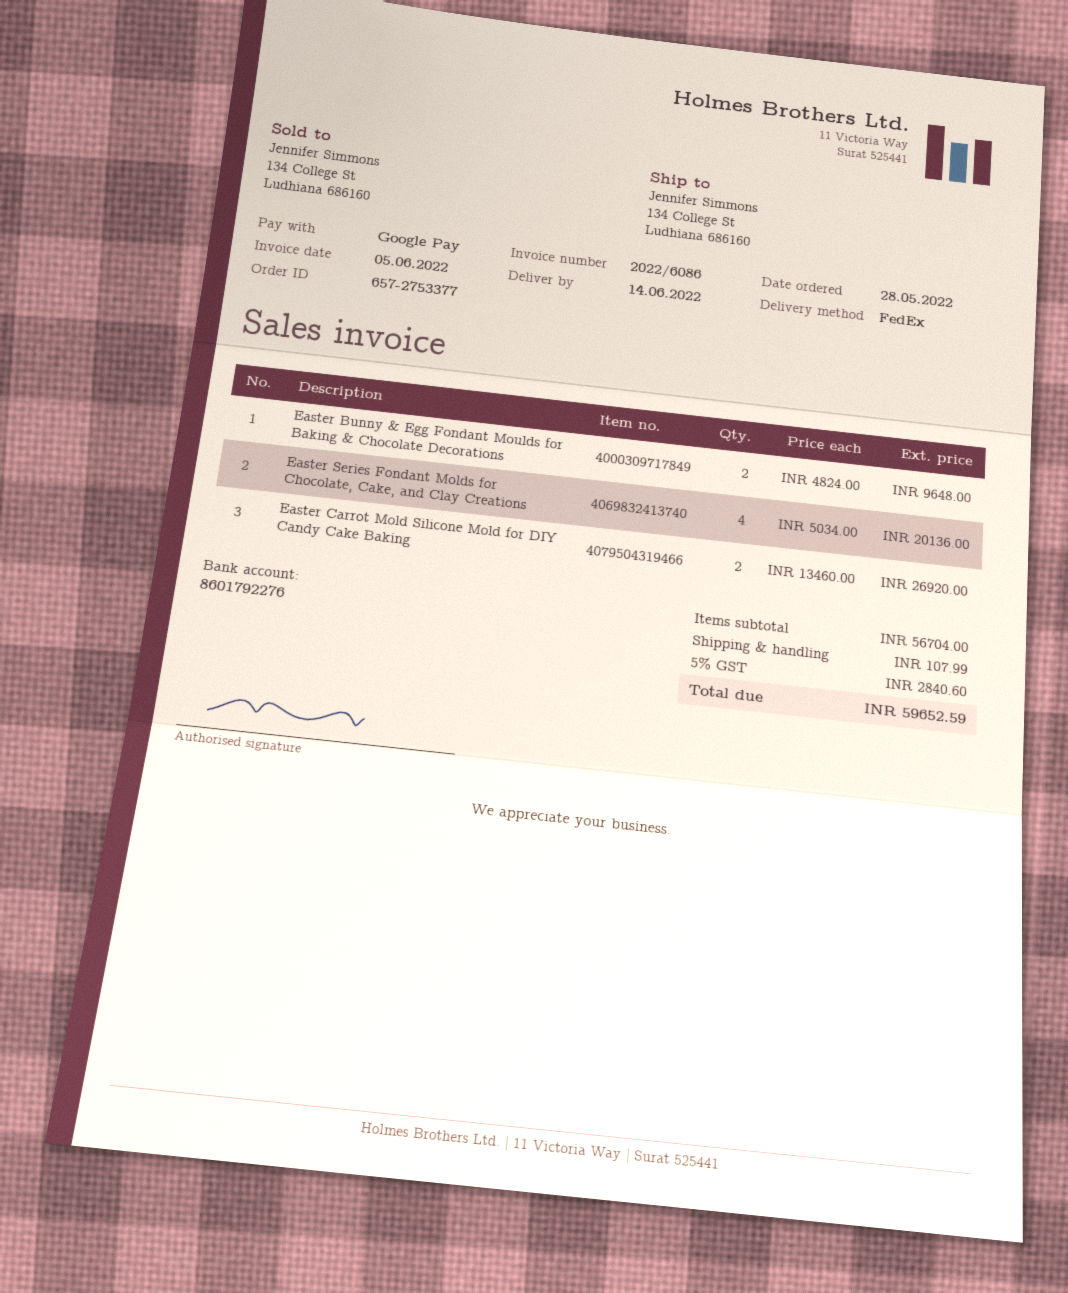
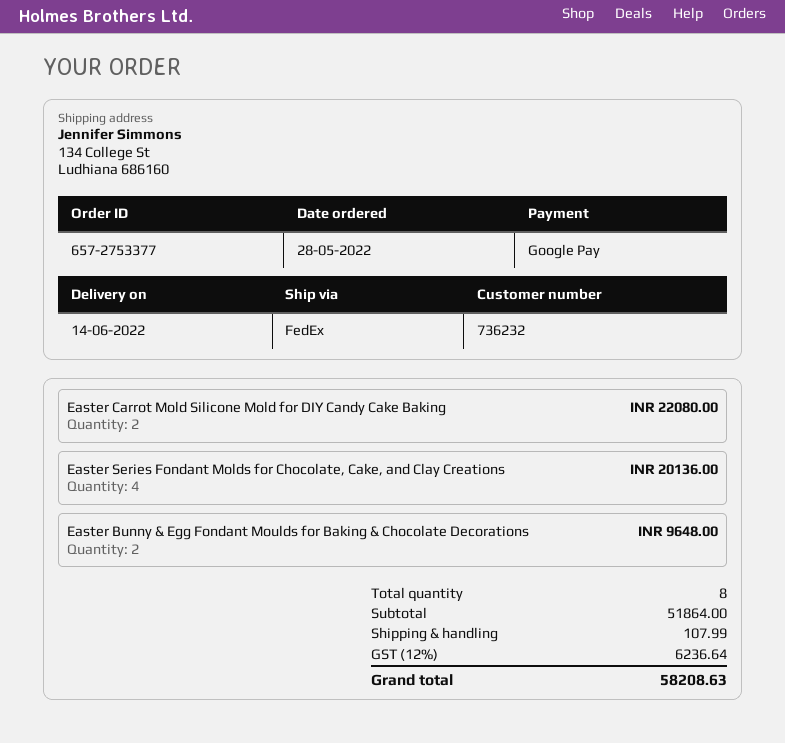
Easter Carrot Mold Silicone Mold for DIY Candy Cake Baking: 2 for 26920.00 -> 2 for 22080.00
subtotal: 56704.00 -> 51864.00
tax: 5% = 2840.60 -> 12% = 6236.64
total: 59652.59 -> 58208.63

